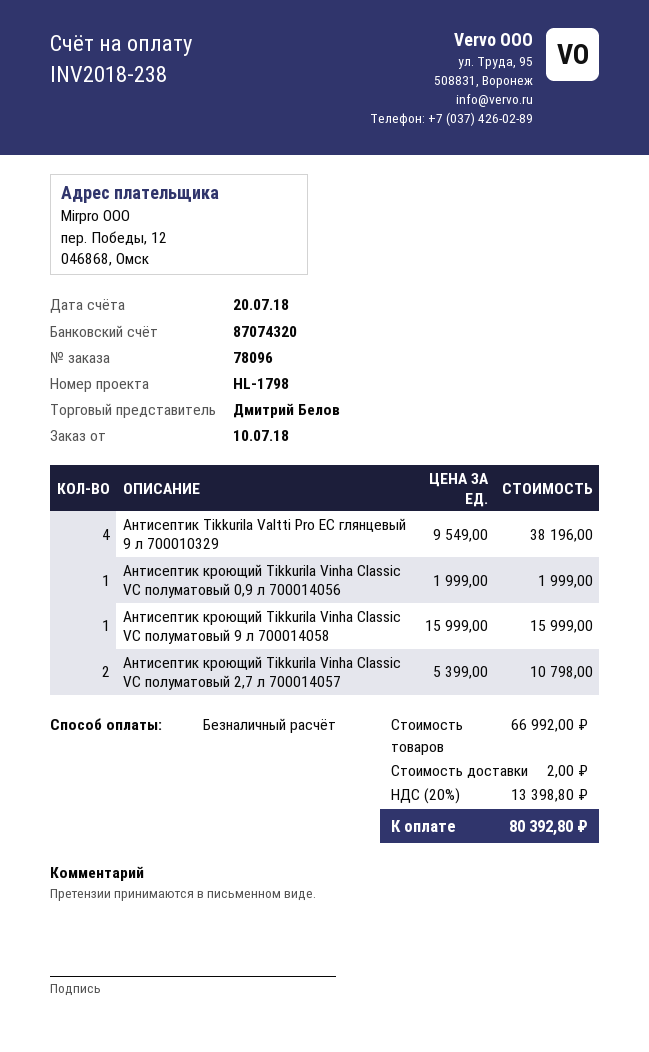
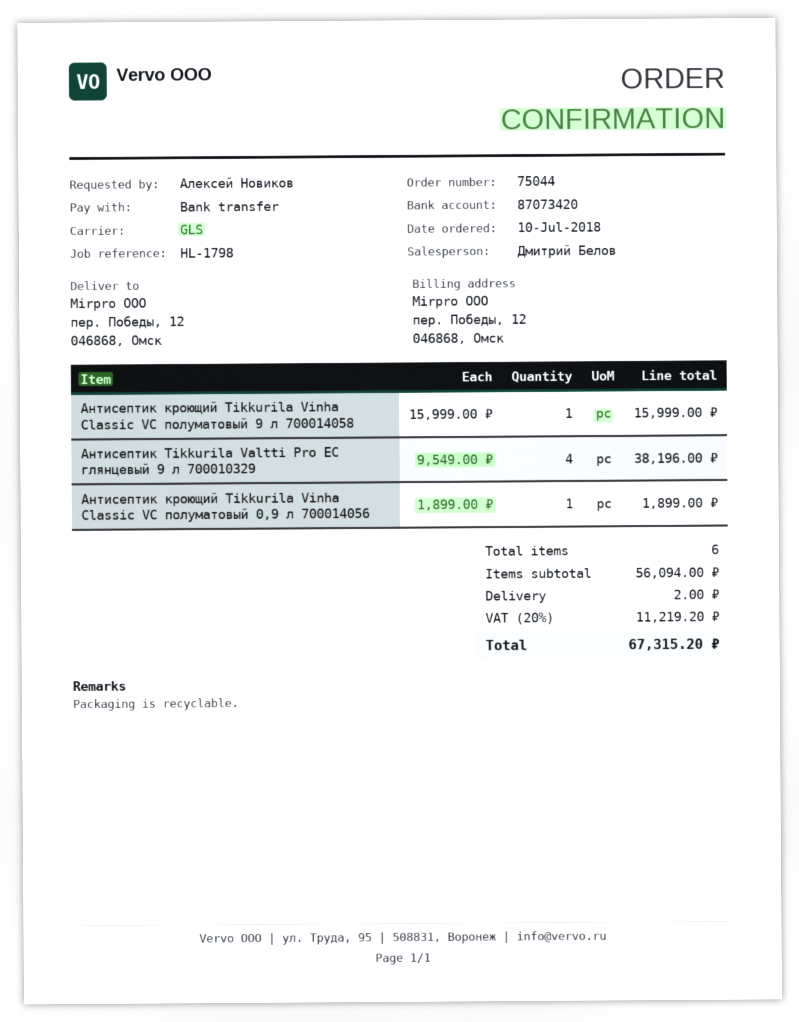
order number: 78096 -> 75044
bank account: 87074320 -> 87073420
Антисептик кроющий Tikkurila Vinha Classic VC полуматовый 0,9 л 700014056: 1 x 1999.00 = 1999.00 -> 1 x 1899.00 = 1899.00
Антисептик кроющий Tikkurila Vinha Classic VC полуматовый 2,7 л 700014057: 2 x 5399.00 = 10798.00 -> none
subtotal: 66992.00 -> 56094.00
tax: 20% = 13398.80 -> 20% = 11219.20
total: 80392.80 -> 67315.20

